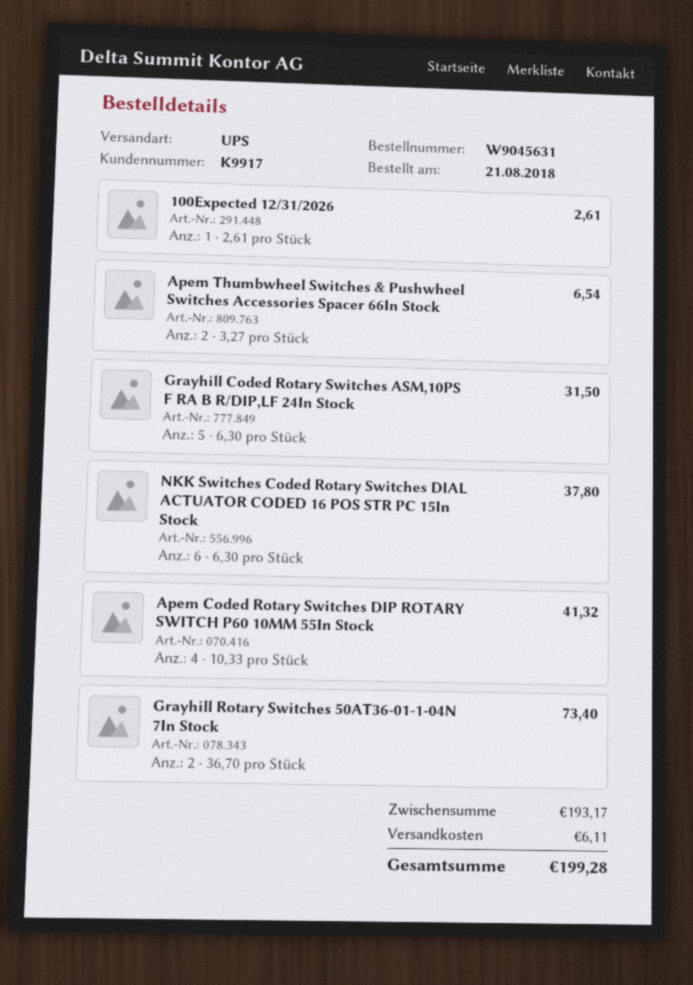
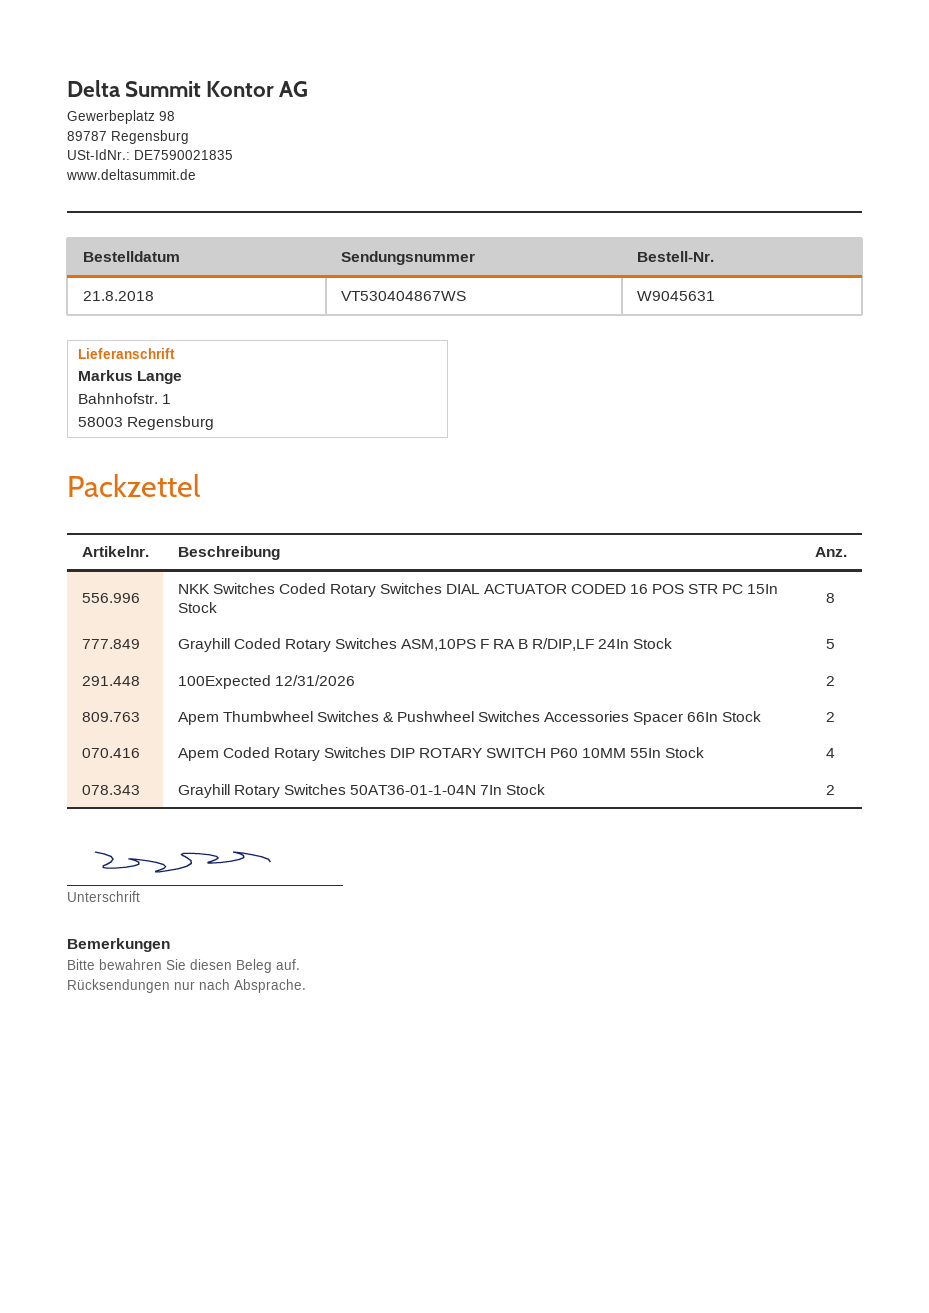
100Expected 12/31/2026: 1 -> 2
NKK Switches Coded Rotary Switches DIAL ACTUATOR CODED 16 POS STR PC 15In Stock: 6 -> 8

